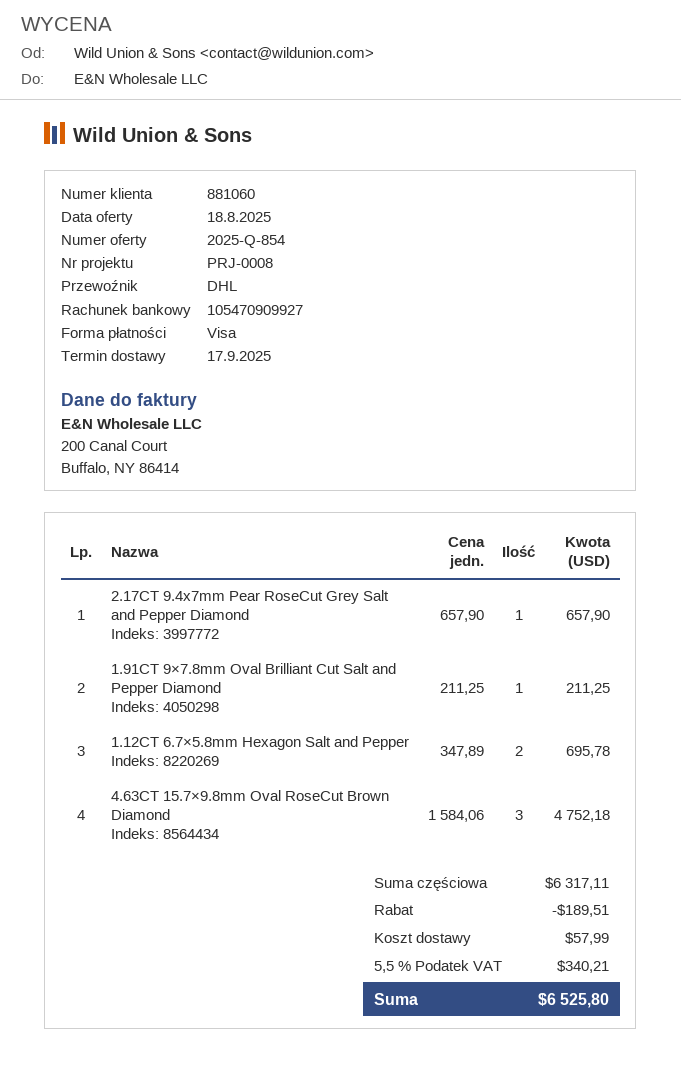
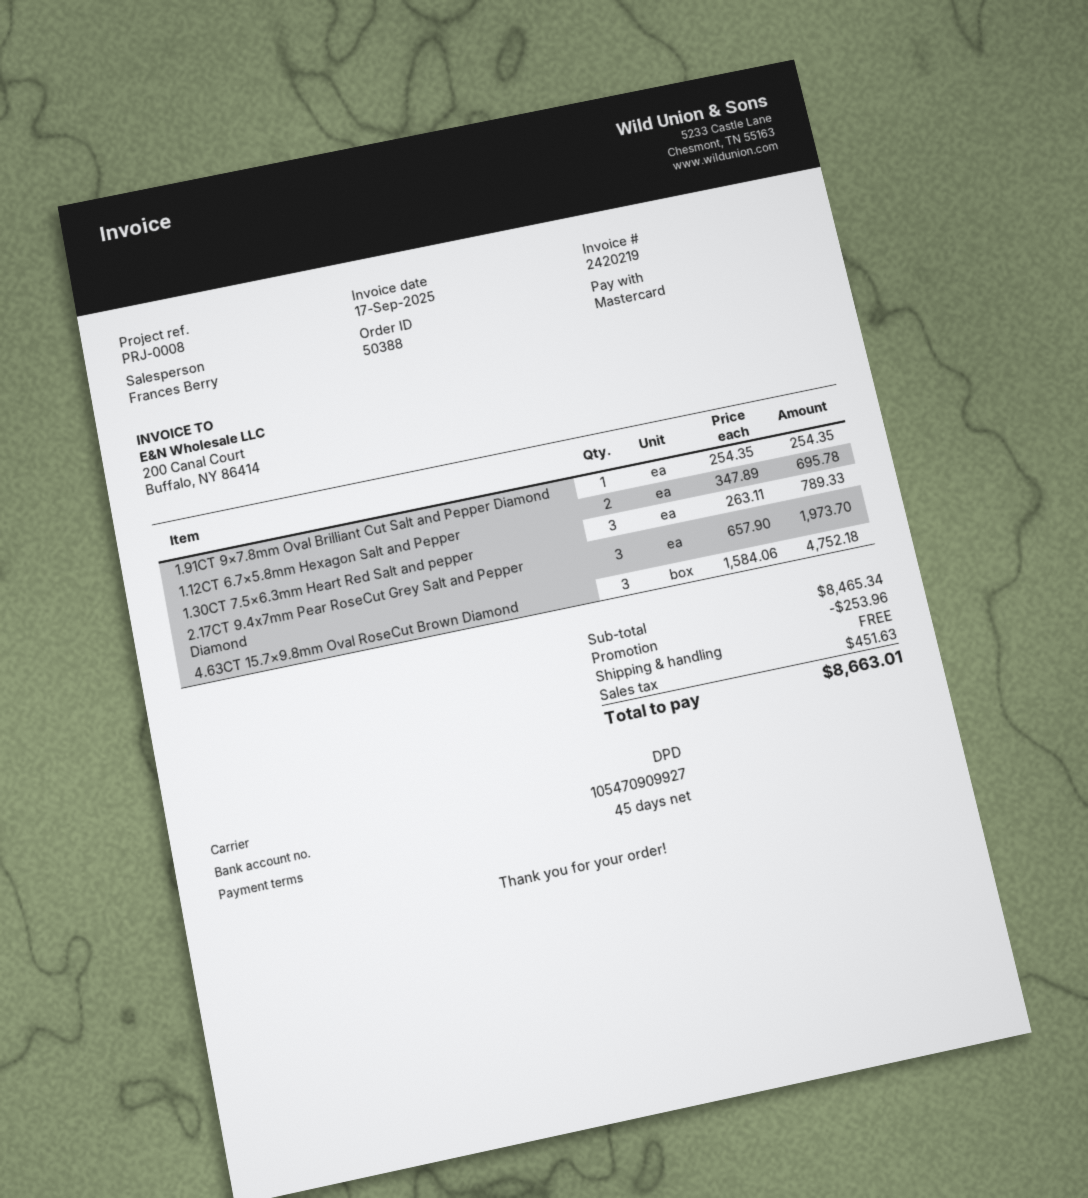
payment method: Visa -> Mastercard
shipping method: DHL -> DPD
2.17CT 9.4x7mm Pear RoseCut Grey Salt and Pepper Diamond: 1 x 657.90 = 657.90 -> 3 x 657.90 = 1973.70
1.91CT 9×7.8mm Oval Brilliant Cut Salt and Pepper Diamond: 1 x 211.25 = 211.25 -> 1 x 254.35 = 254.35
1.30CT 7.5×6.3mm Heart Red Salt and pepper: none -> 3 x 263.11 = 789.33
subtotal: 6317.11 -> 8465.34
discount: 189.51 -> 253.96
shipping: 57.99 -> 0.00
tax: 340.21 -> 451.63
total: 6525.80 -> 8663.01

